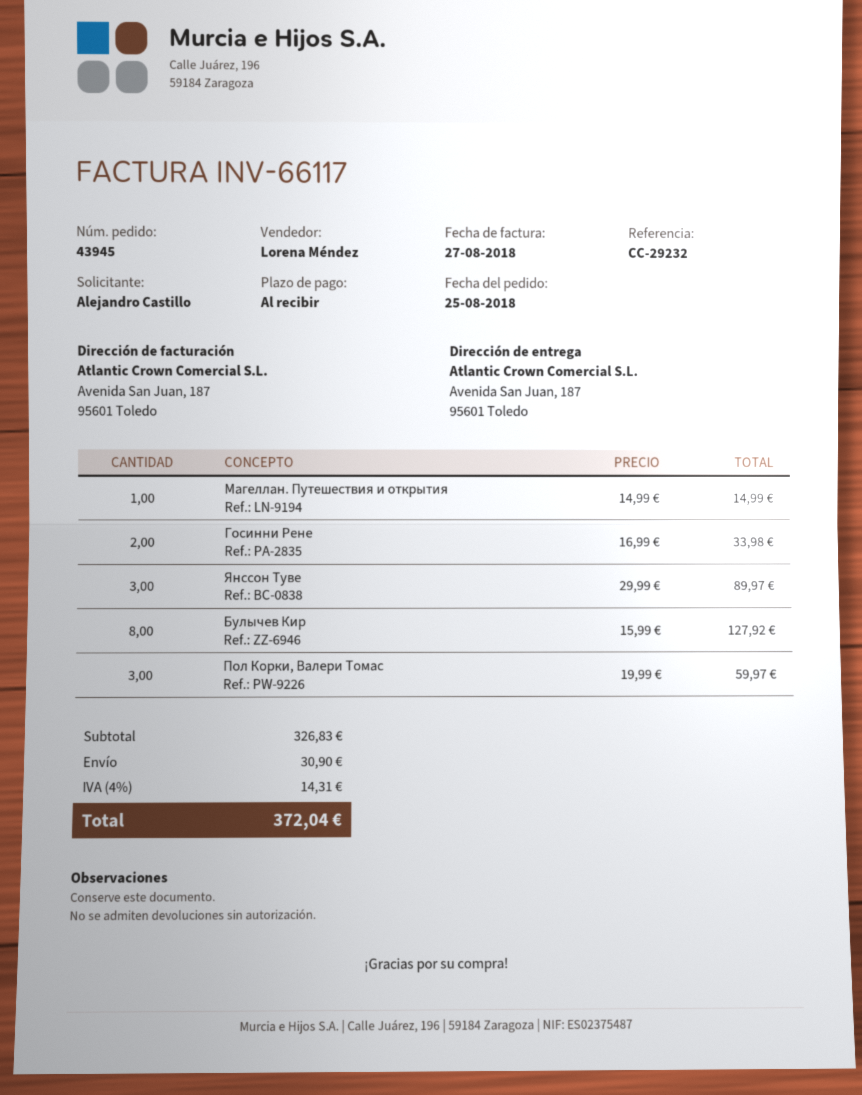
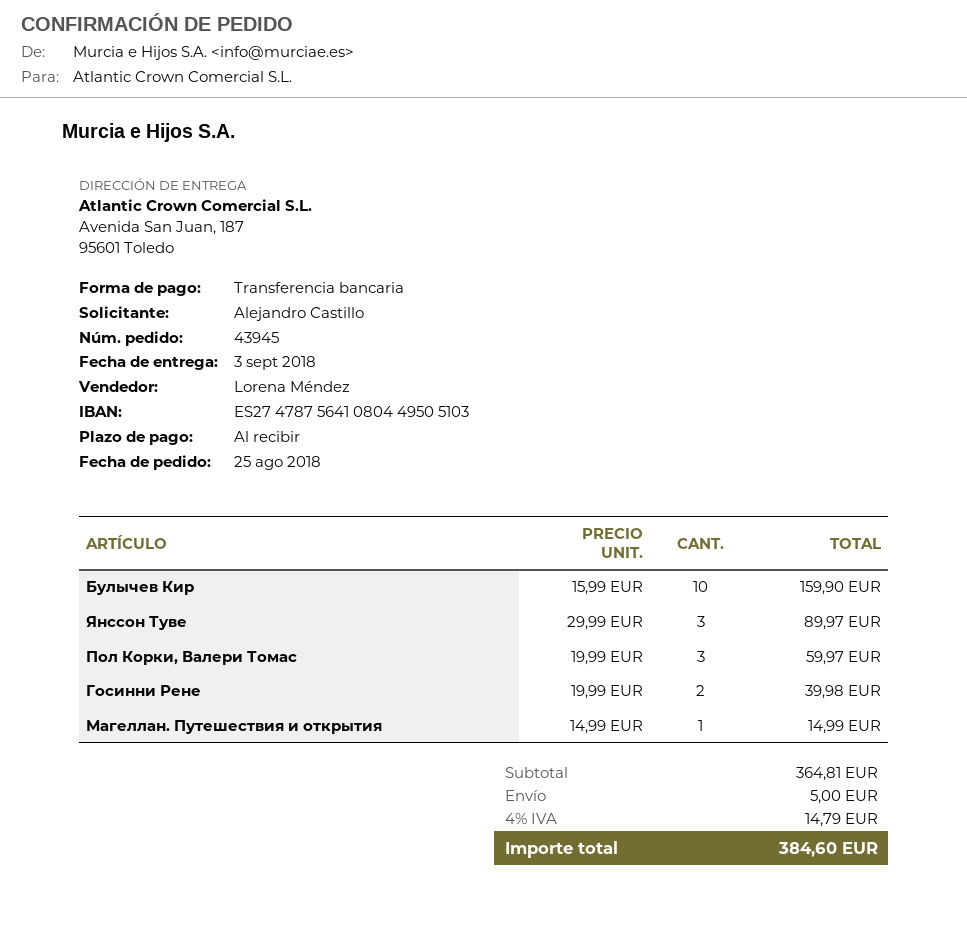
Госинни Рене: 2 x 16.99 = 33.98 -> 2 x 19.99 = 39.98
Булычев Кир: 8 x 15.99 = 127.92 -> 10 x 15.99 = 159.90
subtotal: 326.83 -> 364.81
shipping: 30.90 -> 5.00
tax: 4% = 14.31 -> 4% = 14.79
total: 372.04 -> 384.60

